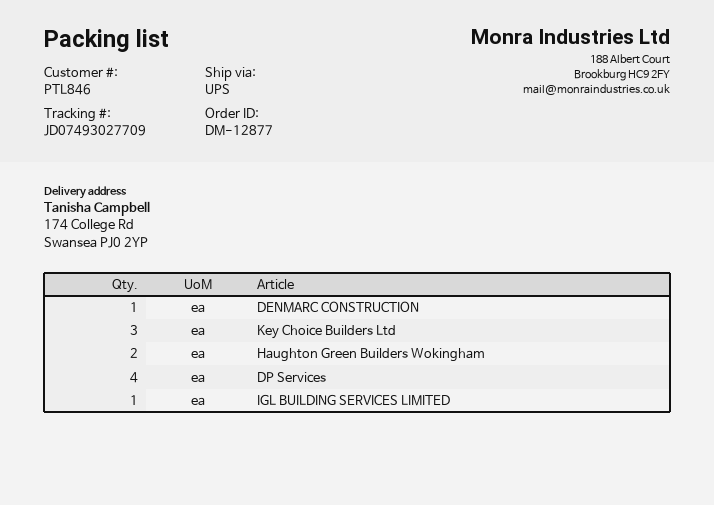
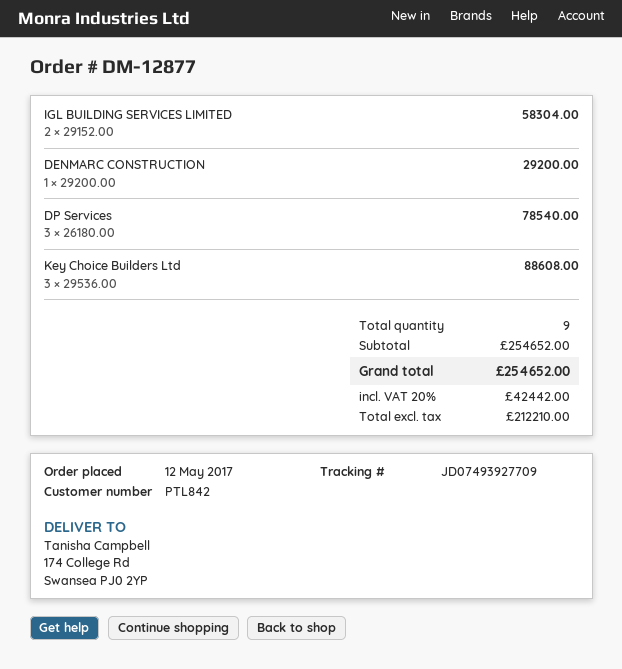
customer number: PTL846 -> PTL842
tracking number: JD07493027709 -> JD07493927709
Haughton Green Builders Wokingham: 2 -> none
DP Services: 4 -> 3
IGL BUILDING SERVICES LIMITED: 1 -> 2

